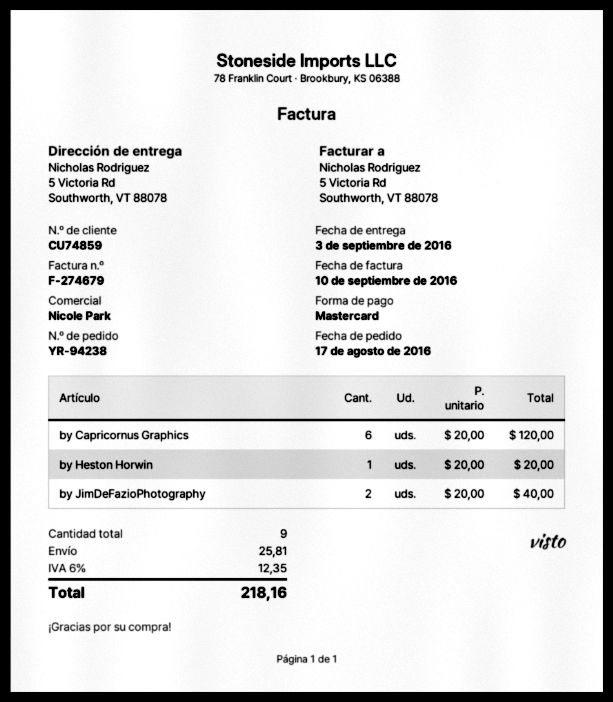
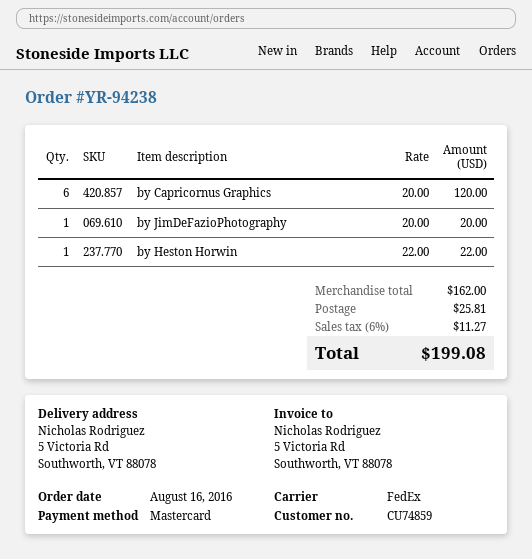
order date: 2016-08-17 -> 2016-08-16
by Heston Horwin: 1 x 20.00 = 20.00 -> 1 x 22.00 = 22.00
by JimDeFazioPhotography: 2 x 20.00 = 40.00 -> 1 x 20.00 = 20.00
tax: 6% = 12.35 -> 6% = 11.27
total: 218.16 -> 199.08

